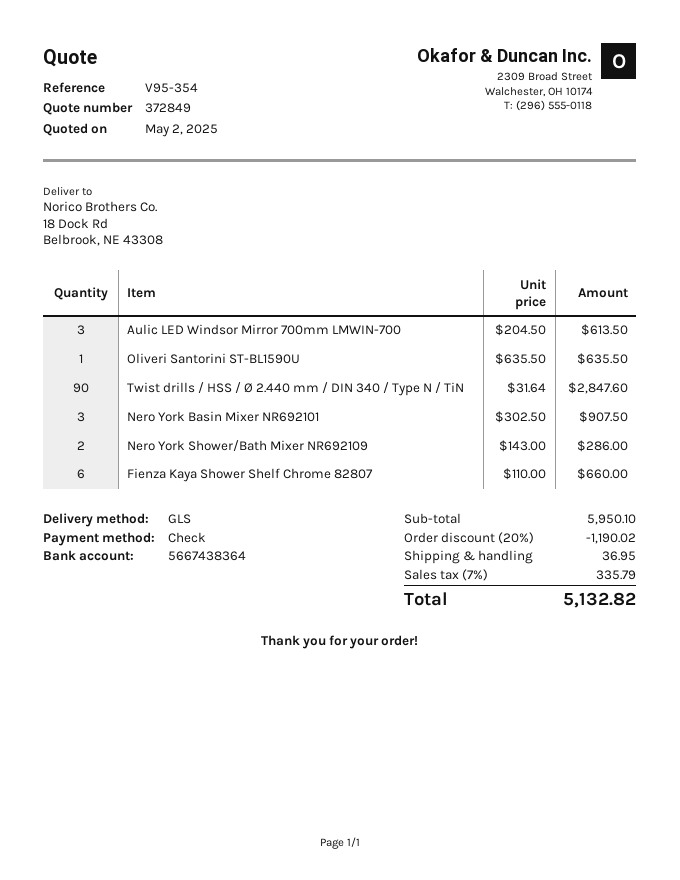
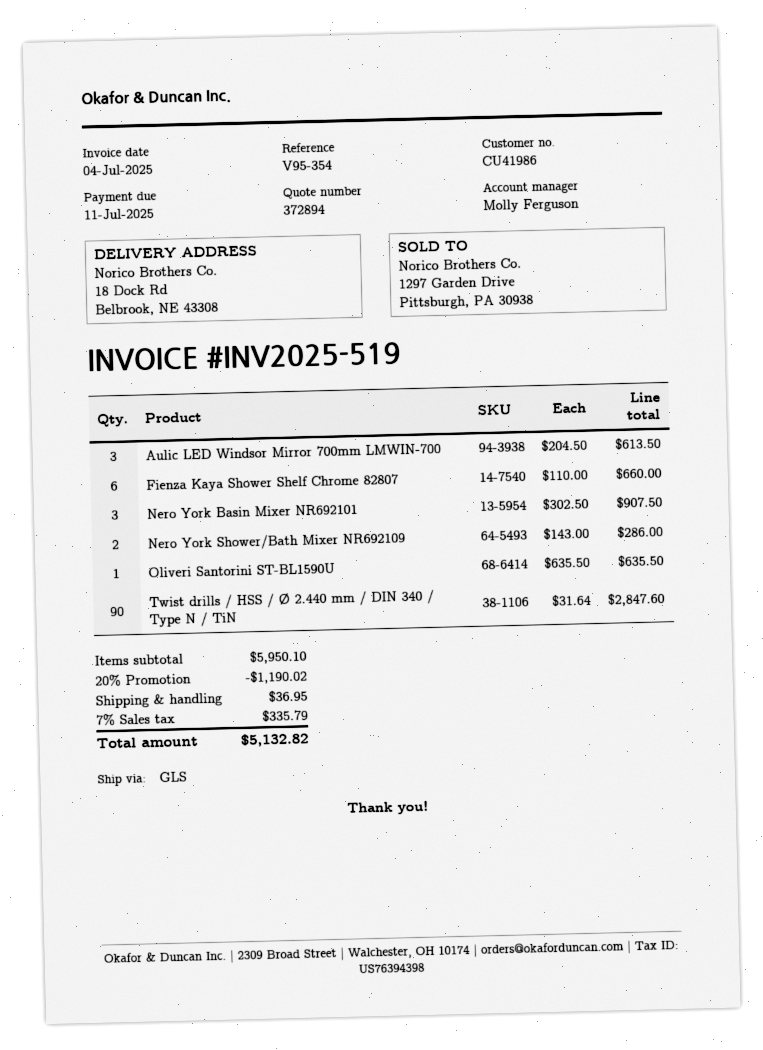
quote number: 372849 -> 372894

